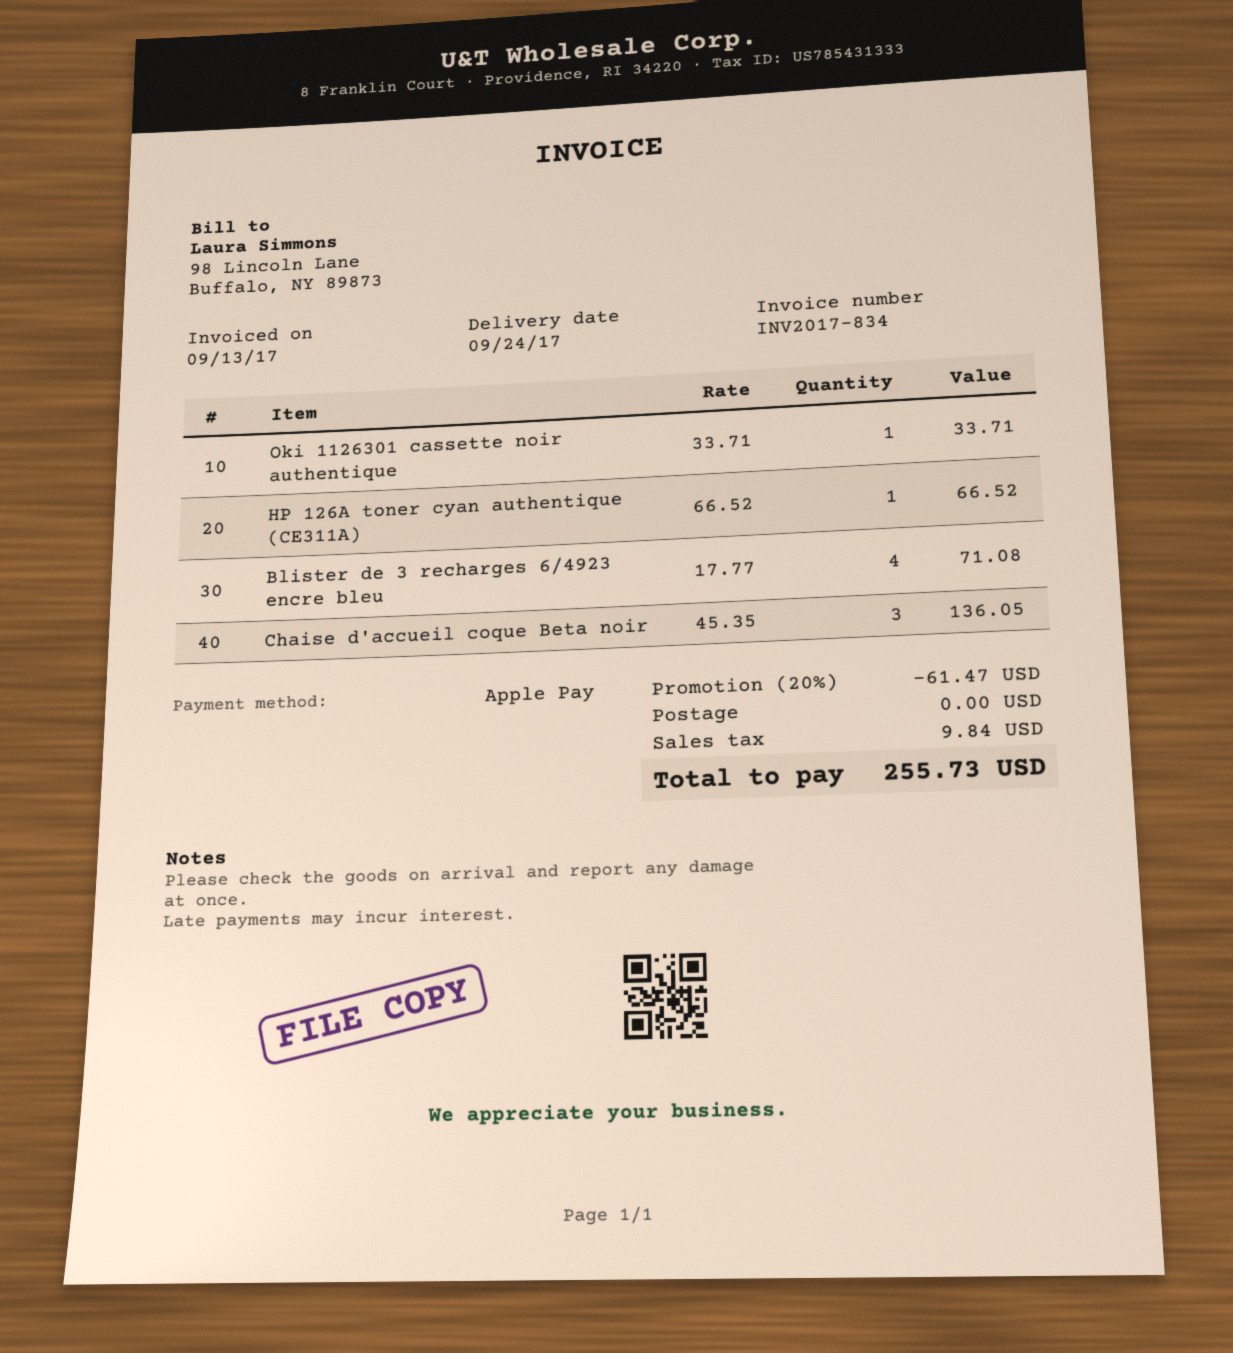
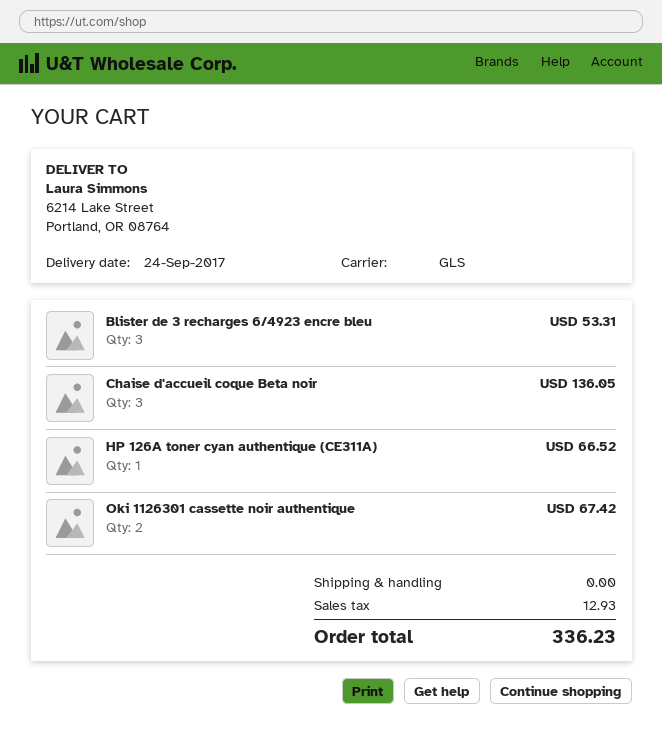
Oki 1126301 cassette noir authentique: 1 for 33.71 -> 2 for 67.42
Blister de 3 recharges 6/4923 encre bleu: 4 for 71.08 -> 3 for 53.31
discount: 20% = 61.47 -> none
tax: 9.84 -> 12.93
total: 255.73 -> 336.23

